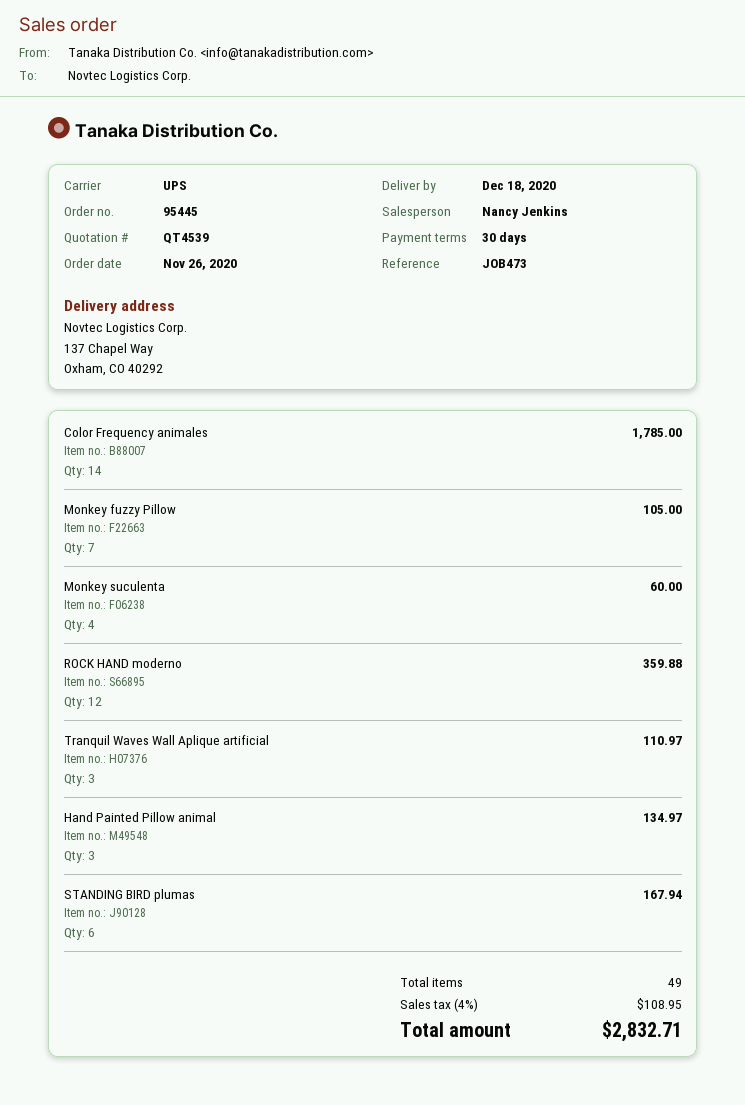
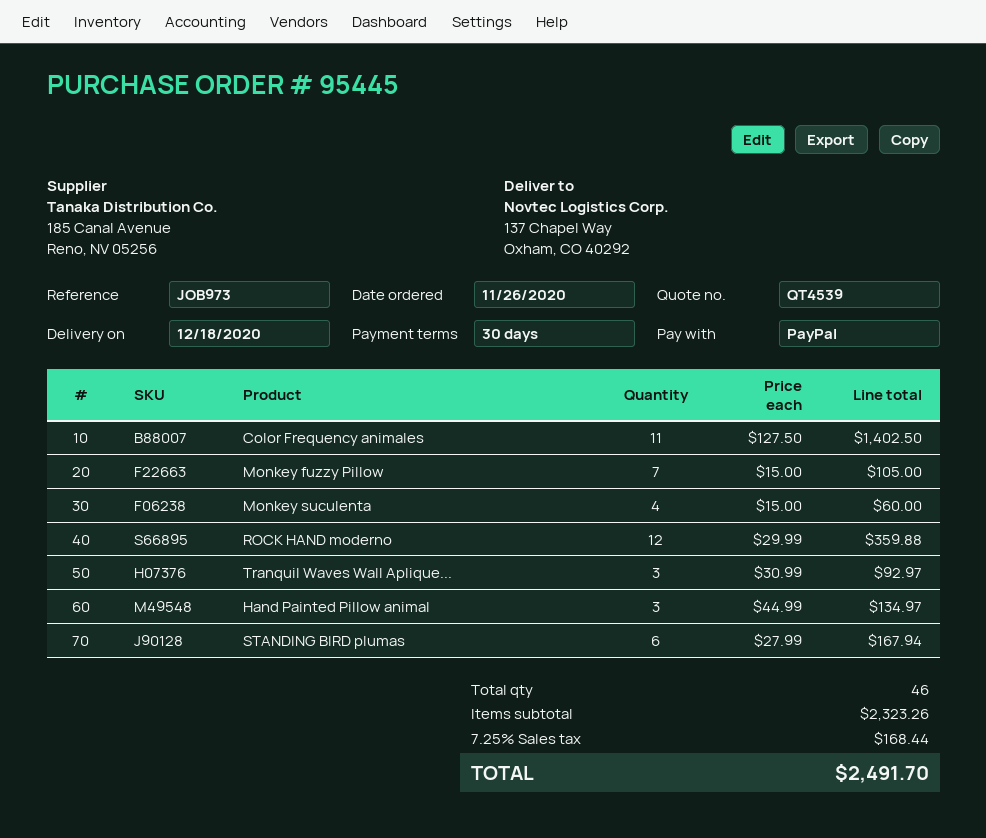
reference: JOB473 -> JOB973
Color Frequency animales: 14 for 1785.00 -> 11 for 1402.50
Tranquil Waves Wall Aplique artificial: 3 for 110.97 -> 3 for 92.97
total quantity: 49 -> 46
tax: 4% = 108.95 -> 7.25% = 168.44
total: 2832.71 -> 2491.70

